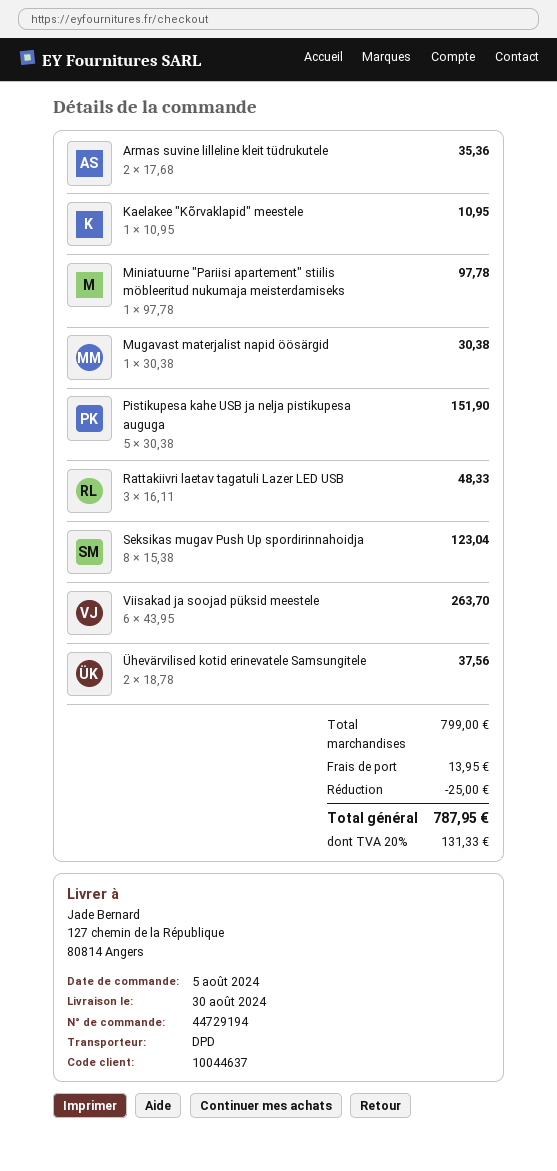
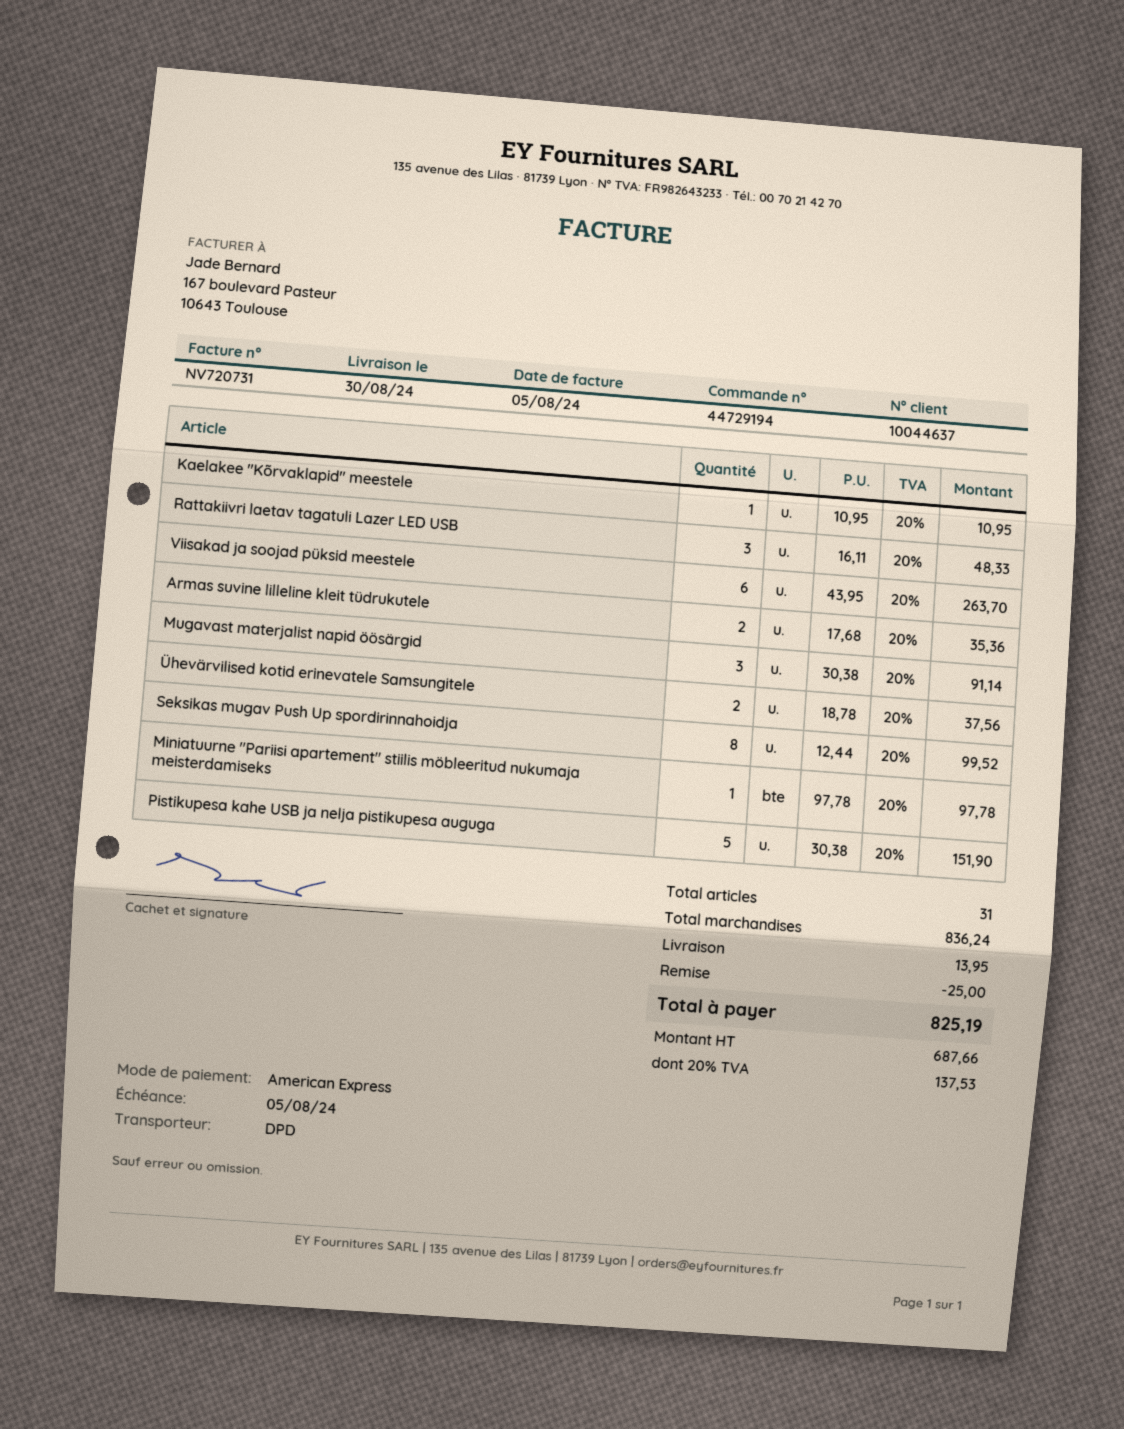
Mugavast materjalist napid öösärgid: 1 x 30.38 = 30.38 -> 3 x 30.38 = 91.14
Seksikas mugav Push Up spordirinnahoidja: 8 x 15.38 = 123.04 -> 8 x 12.44 = 99.52
subtotal: 799.00 -> 836.24
tax: 20% = 131.33 -> 20% = 137.53
total: 787.95 -> 825.19

